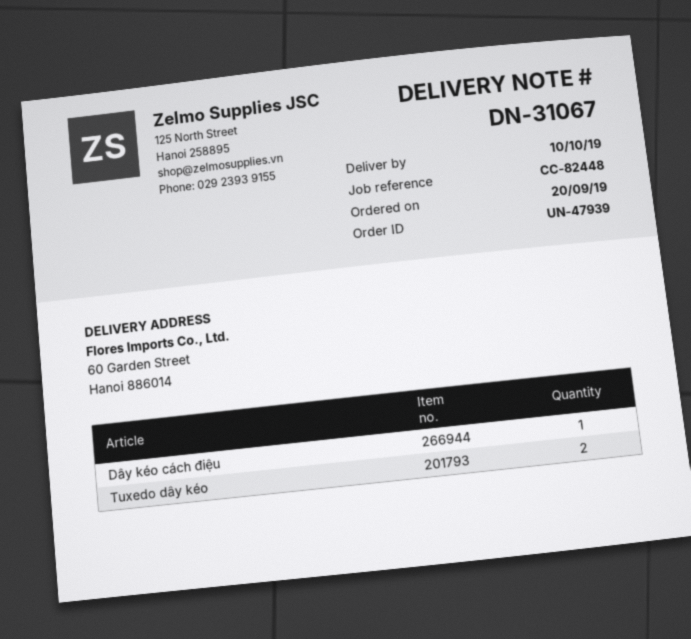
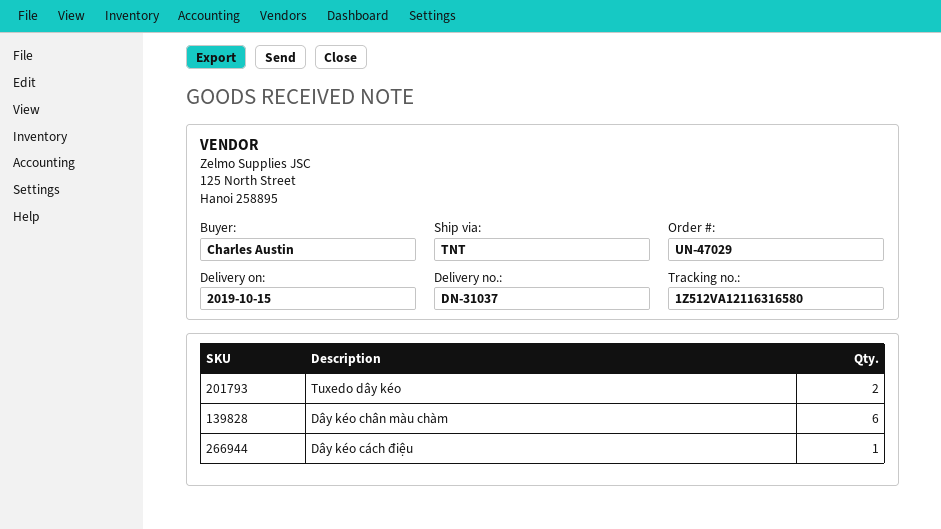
order number: UN-47939 -> UN-47029
delivery note number: DN-31067 -> DN-31037
delivery date: 2019-10-10 -> 2019-10-15
Dây kéo chân màu chàm: none -> 6

